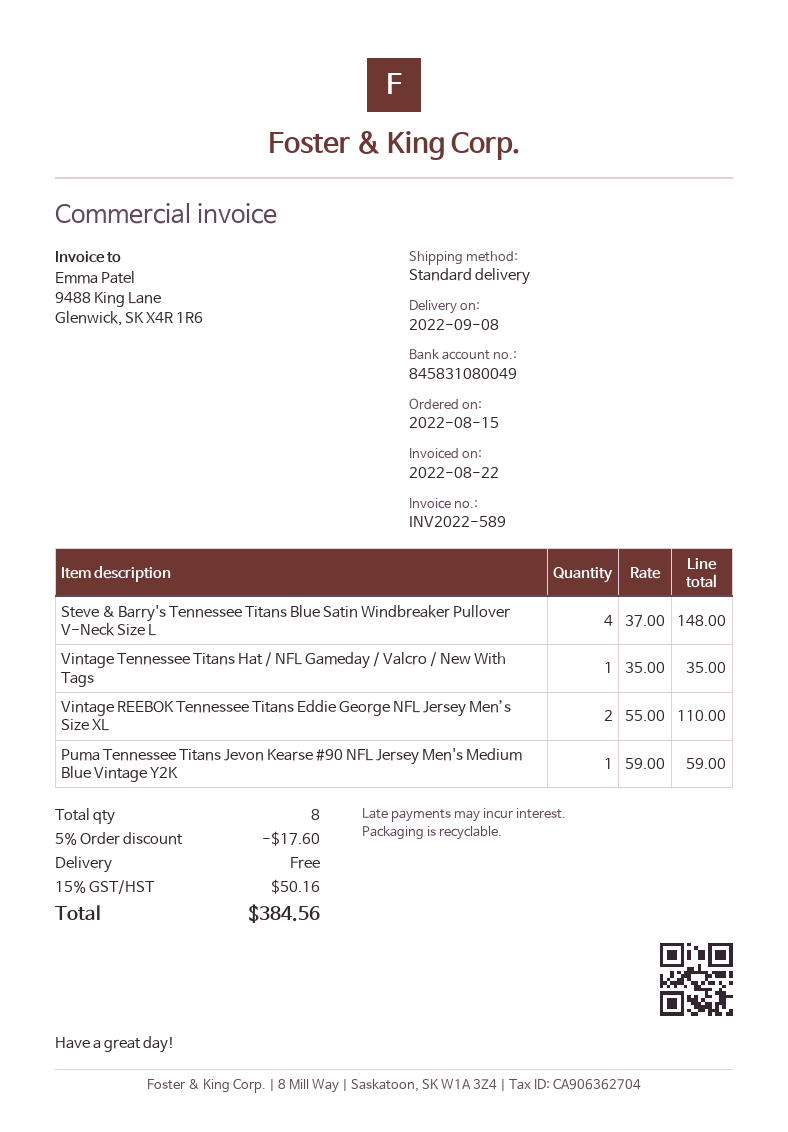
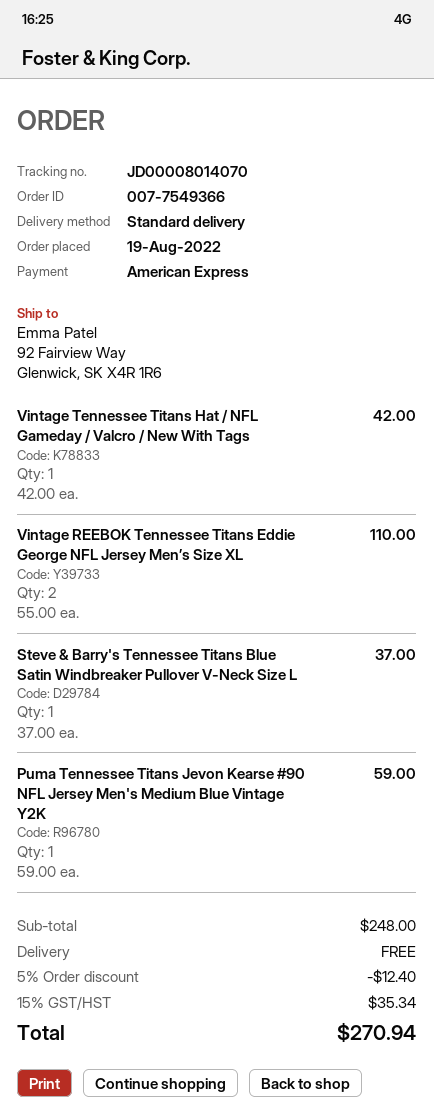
order date: 2022-08-15 -> 2022-08-19
Steve & Barry's Tennessee Titans Blue Satin Windbreaker Pullover V-Neck Size L: 4 x 37.00 = 148.00 -> 1 x 37.00 = 37.00
Vintage Tennessee Titans Hat / NFL Gameday / Valcro / New With Tags: 1 x 35.00 = 35.00 -> 1 x 42.00 = 42.00
discount: 5% = 17.60 -> 5% = 12.40
tax: 15% = 50.16 -> 15% = 35.34
total: 384.56 -> 270.94

